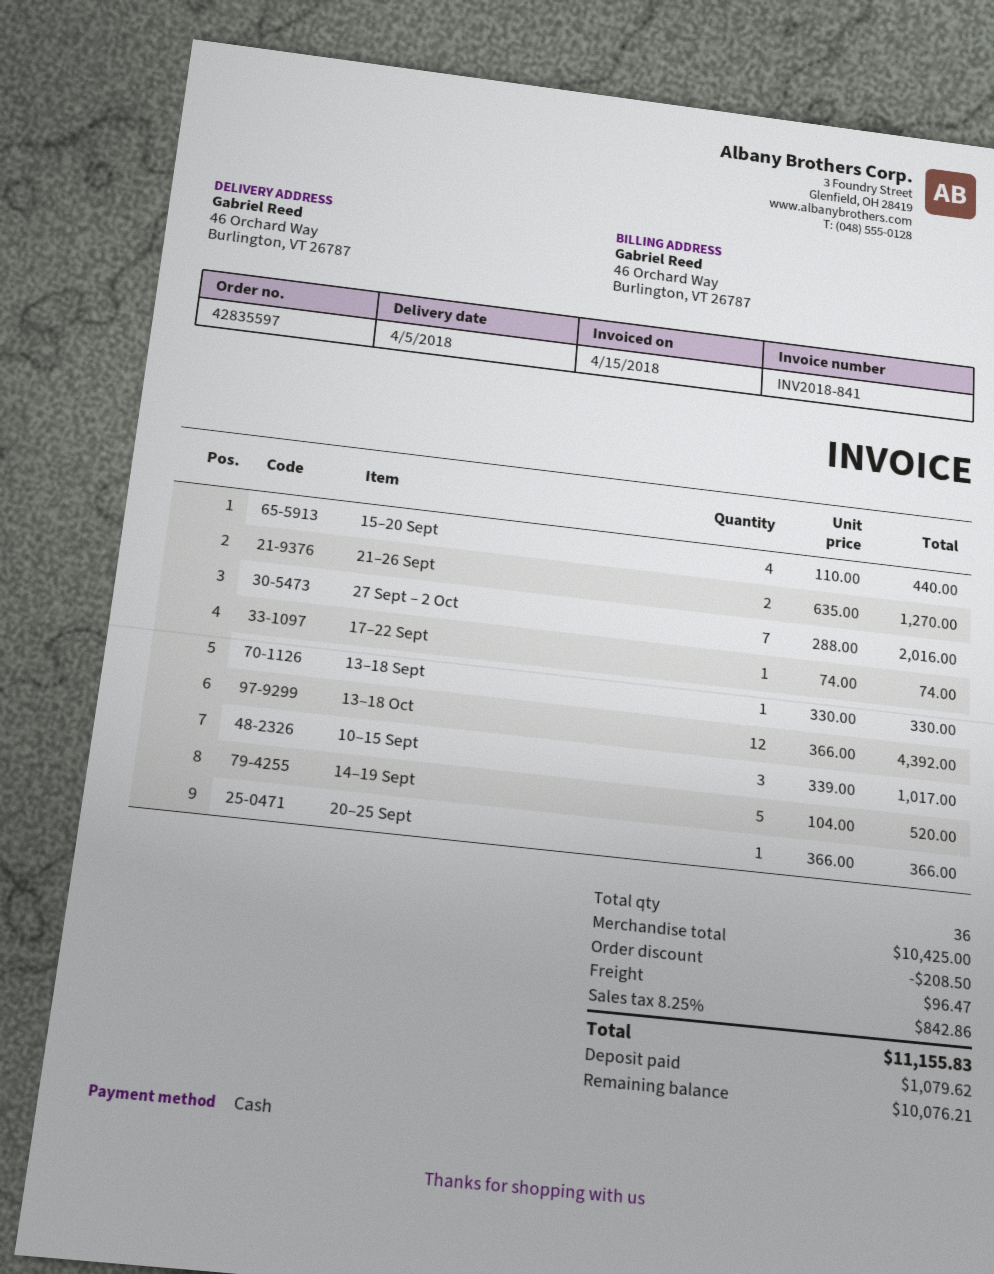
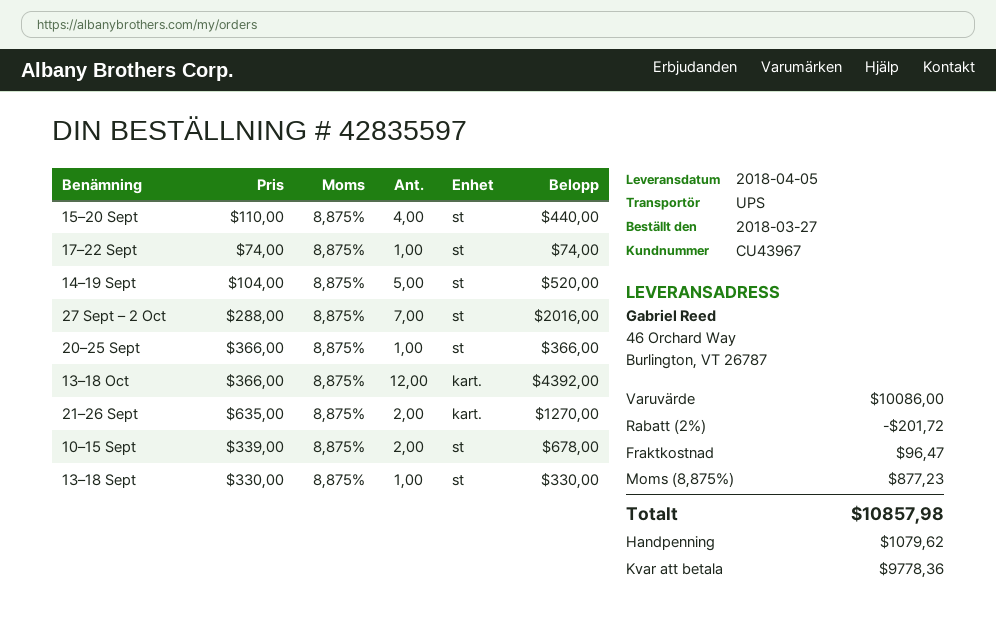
10–15 Sept: 3 x 339.00 = 1017.00 -> 2 x 339.00 = 678.00
subtotal: 10425.00 -> 10086.00
discount: 208.50 -> 201.72
tax: 8.25% = 842.86 -> 8.875% = 877.23
total: 11155.83 -> 10857.98
balance: 10076.21 -> 9778.36

